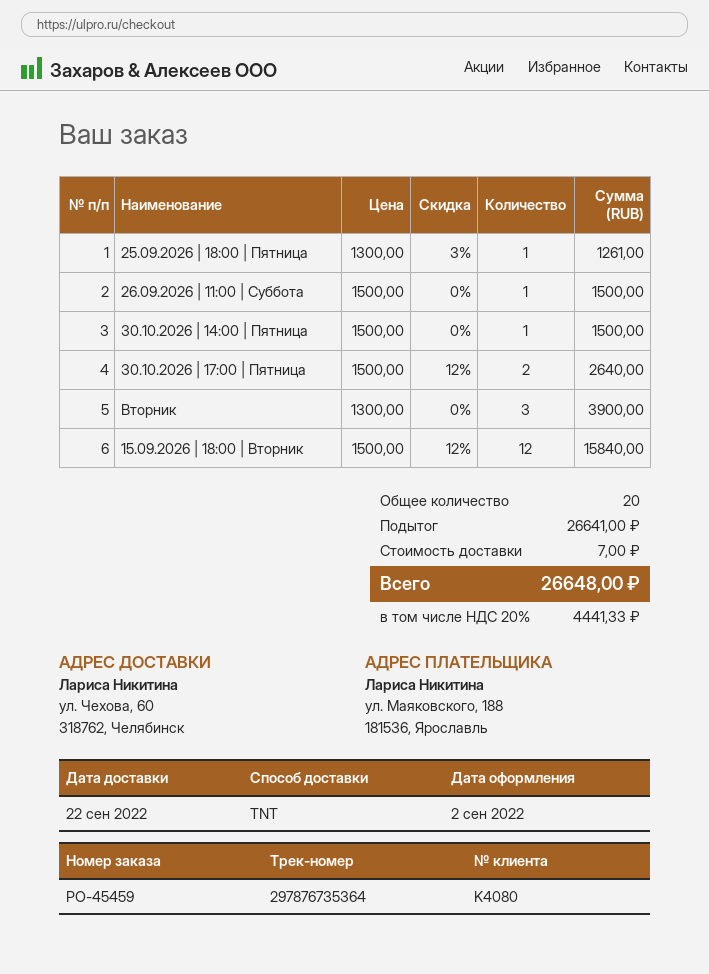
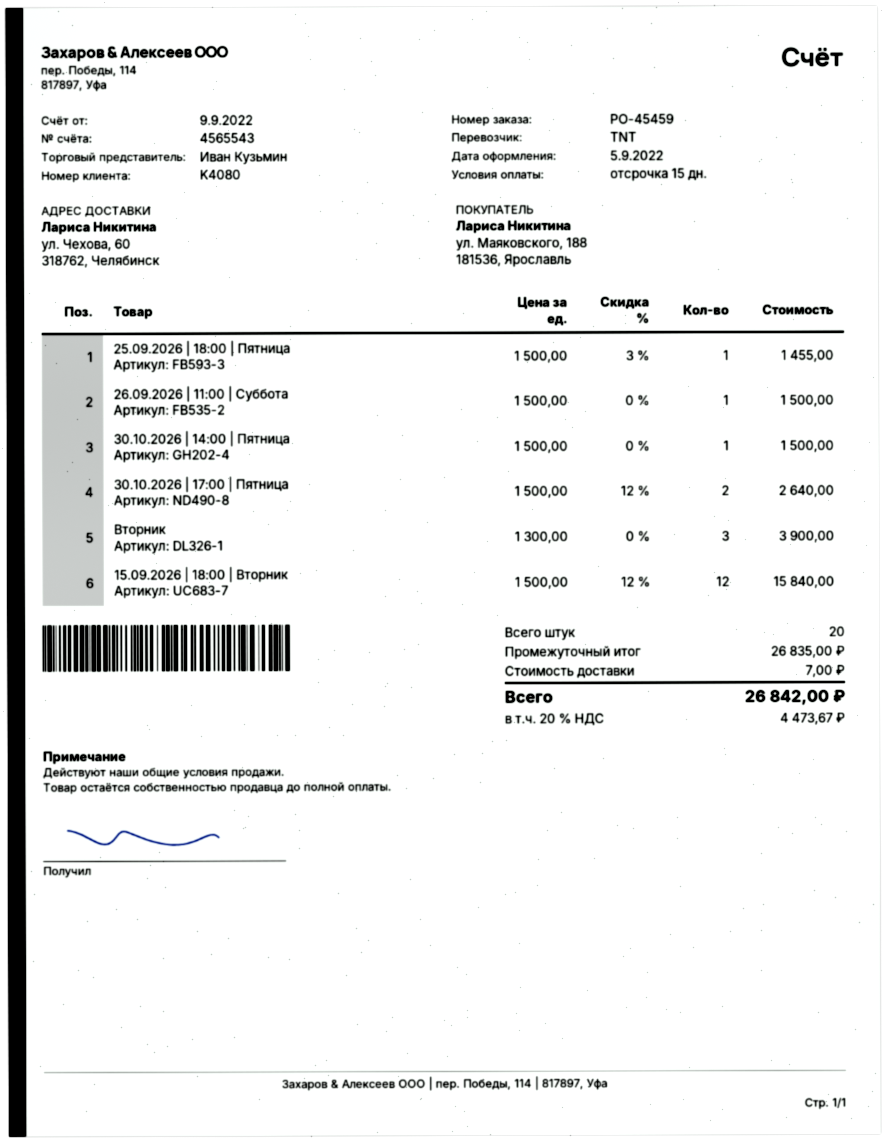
order date: 2022-09-02 -> 2022-09-05
25.09.2026 | 18:00 | Пятница: 1 x 1300.00 - 3% = 1261.00 -> 1 x 1500.00 - 3% = 1455.00
subtotal: 26641.00 -> 26835.00
tax: 20% = 4441.33 -> 20% = 4473.67
total: 26648.00 -> 26842.00

